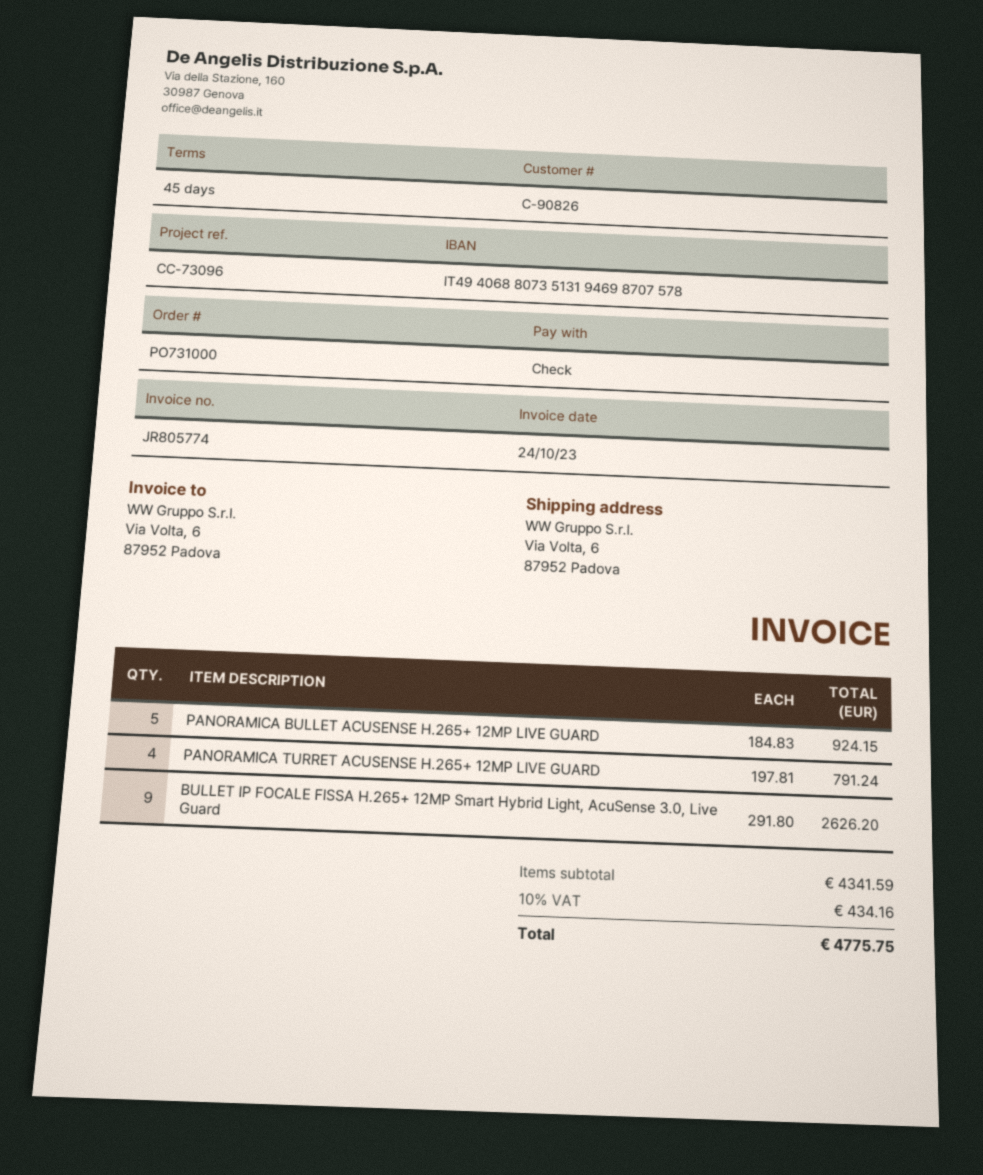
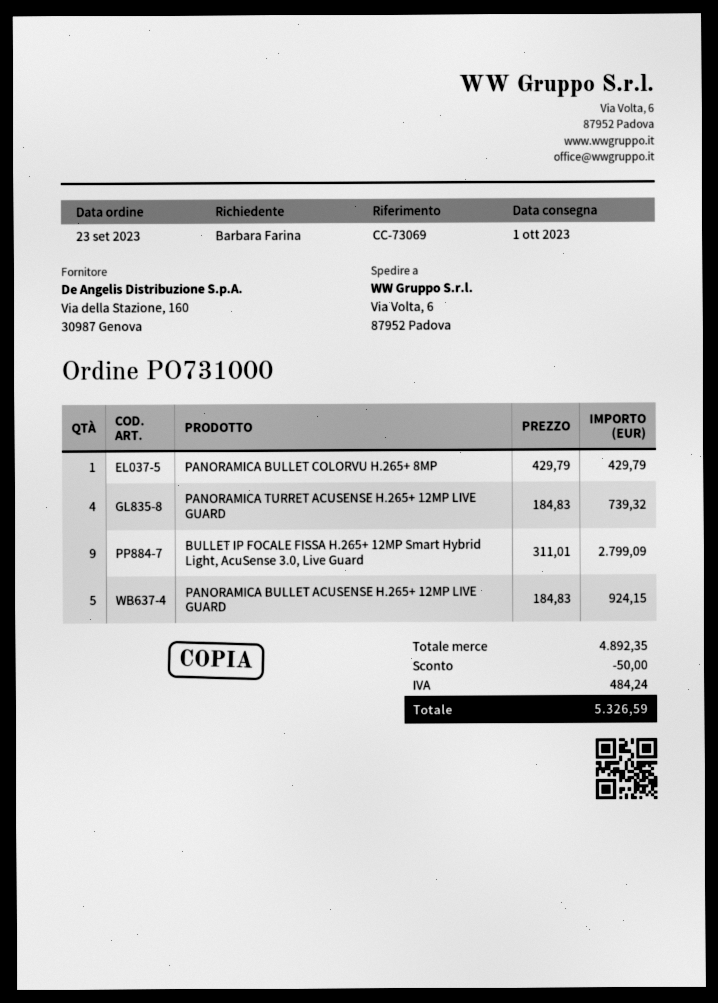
reference: CC-73096 -> CC-73069
PANORAMICA TURRET ACUSENSE H.265+ 12MP LIVE GUARD: 4 x 197.81 = 791.24 -> 4 x 184.83 = 739.32
BULLET IP FOCALE FISSA H.265+ 12MP Smart Hybrid Light, AcuSense 3.0, Live Guard: 9 x 291.80 = 2626.20 -> 9 x 311.01 = 2799.09
PANORAMICA BULLET COLORVU H.265+ 8MP: none -> 1 x 429.79 = 429.79
subtotal: 4341.59 -> 4892.35
discount: none -> 50.00
tax: 434.16 -> 484.24
total: 4775.75 -> 5326.59

